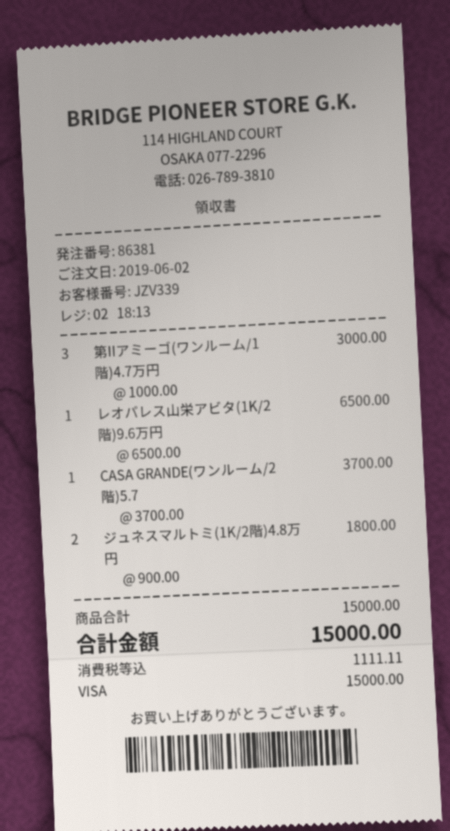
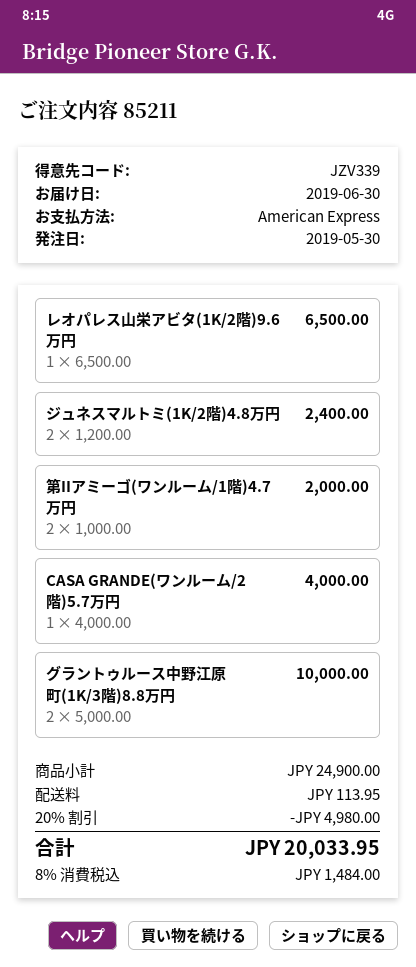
order number: 86381 -> 85211
order date: 2019-06-02 -> 2019-05-30
payment method: Visa -> American Express
第IIアミーゴ(ワンルーム/1階)4.7万円: 3 x 1000.00 = 3000.00 -> 2 x 1000.00 = 2000.00
CASA GRANDE(ワンルーム/2階)5.7: 1 x 3700.00 = 3700.00 -> 1 x 4000.00 = 4000.00
ジュネスマルトミ(1K/2階)4.8万円: 2 x 900.00 = 1800.00 -> 2 x 1200.00 = 2400.00
グラントゥルース中野江原町(1K/3階)8.8万円: none -> 2 x 5000.00 = 10000.00
subtotal: 15000.00 -> 24900.00
discount: none -> 20% = 4980.00
shipping: none -> 113.95
tax: 1111.11 -> 1484.00
total: 15000.00 -> 20033.95

